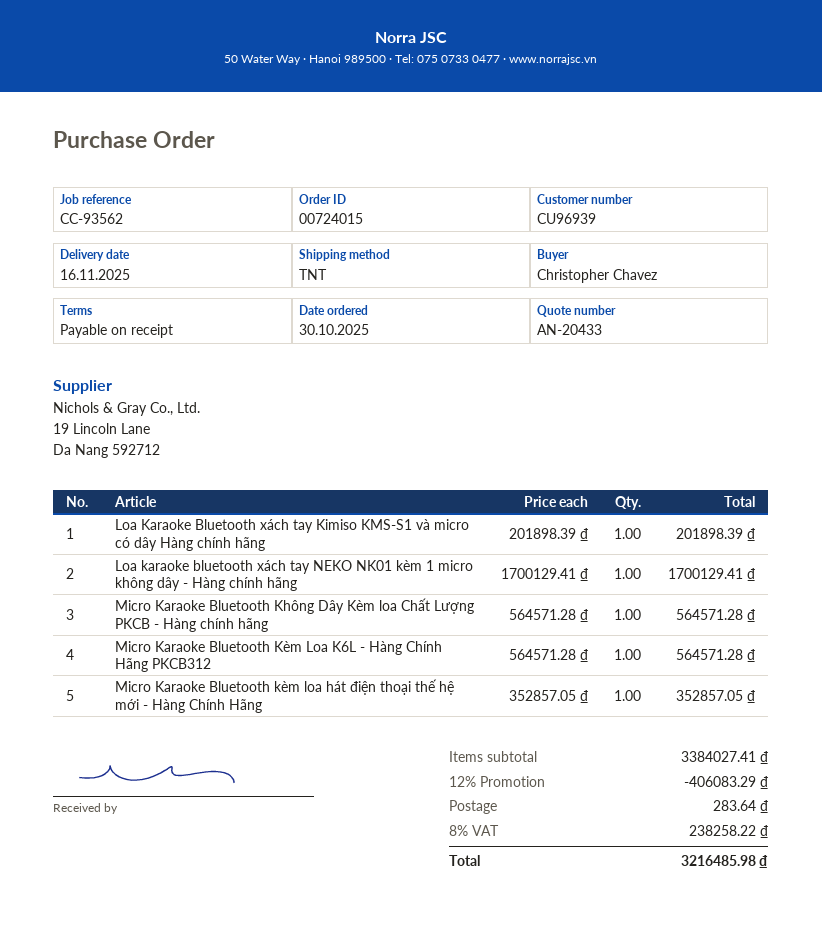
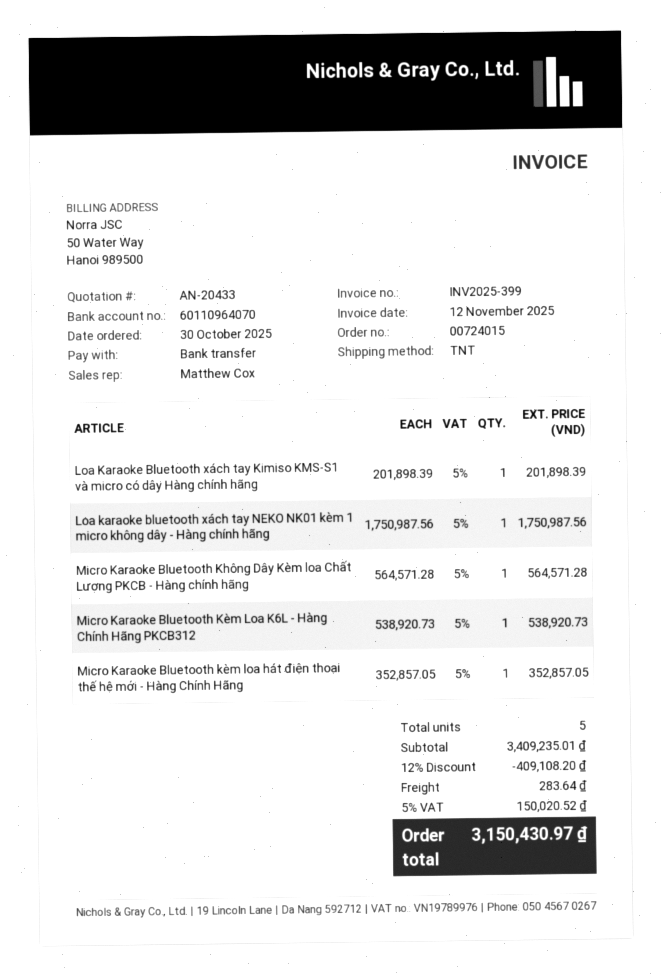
Loa karaoke bluetooth xách tay NEKO NK01 kèm 1 micro không dây - Hàng chính hãng: 1 x 1700129.41 = 1700129.41 -> 1 x 1750987.56 = 1750987.56
Micro Karaoke Bluetooth Kèm Loa K6L - Hàng Chính Hãng PKCB312: 1 x 564571.28 = 564571.28 -> 1 x 538920.73 = 538920.73
subtotal: 3384027.41 -> 3409235.01
discount: 12% = 406083.29 -> 12% = 409108.20
tax: 8% = 238258.22 -> 5% = 150020.52
total: 3216485.98 -> 3150430.97

